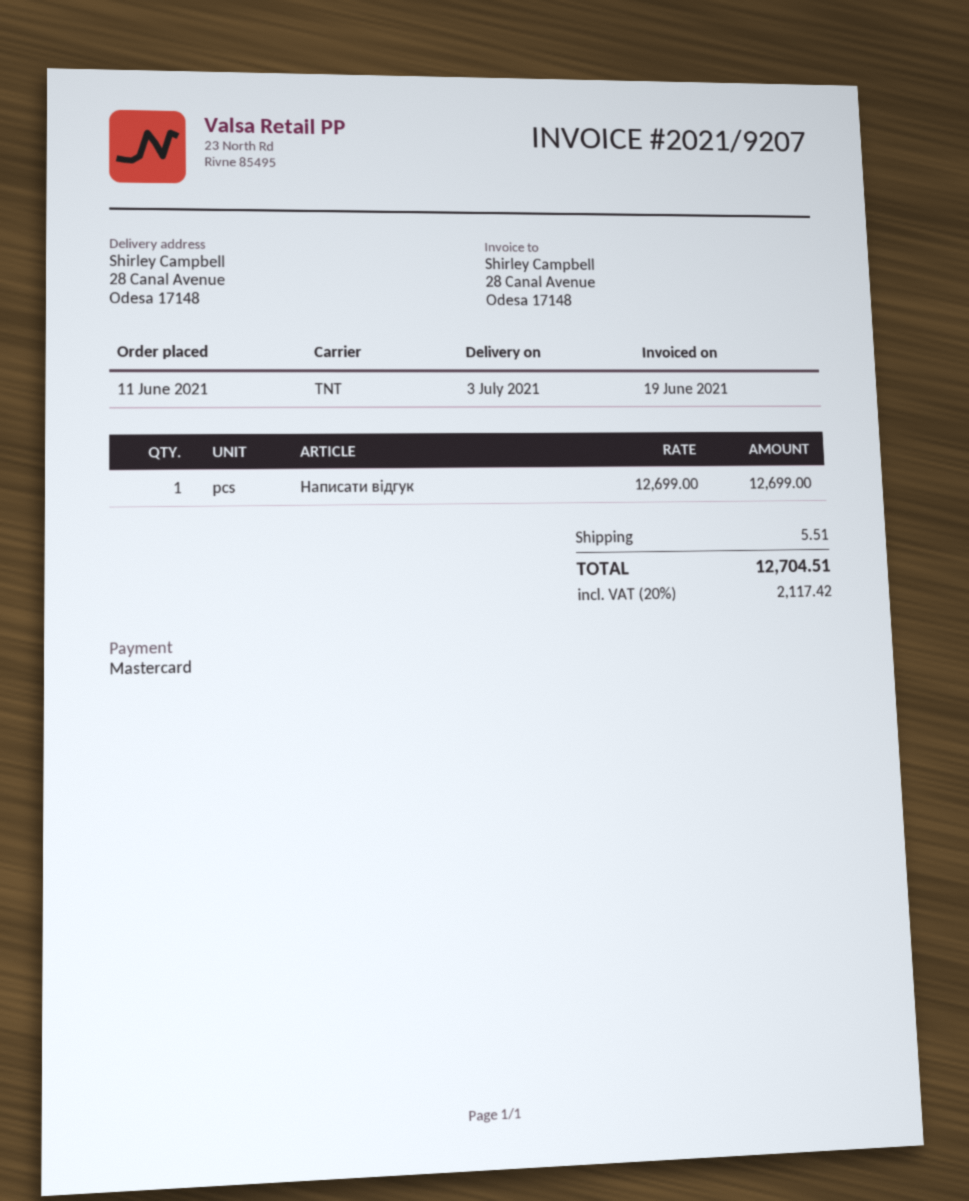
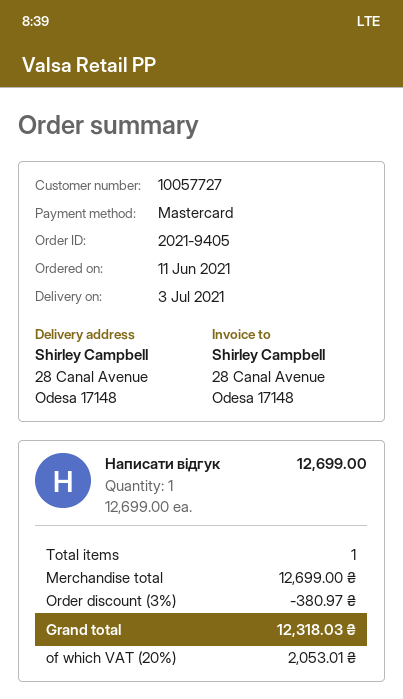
discount: none -> 3% = 380.97
shipping: 5.51 -> none
tax: 20% = 2117.42 -> 20% = 2053.01
total: 12704.51 -> 12318.03

